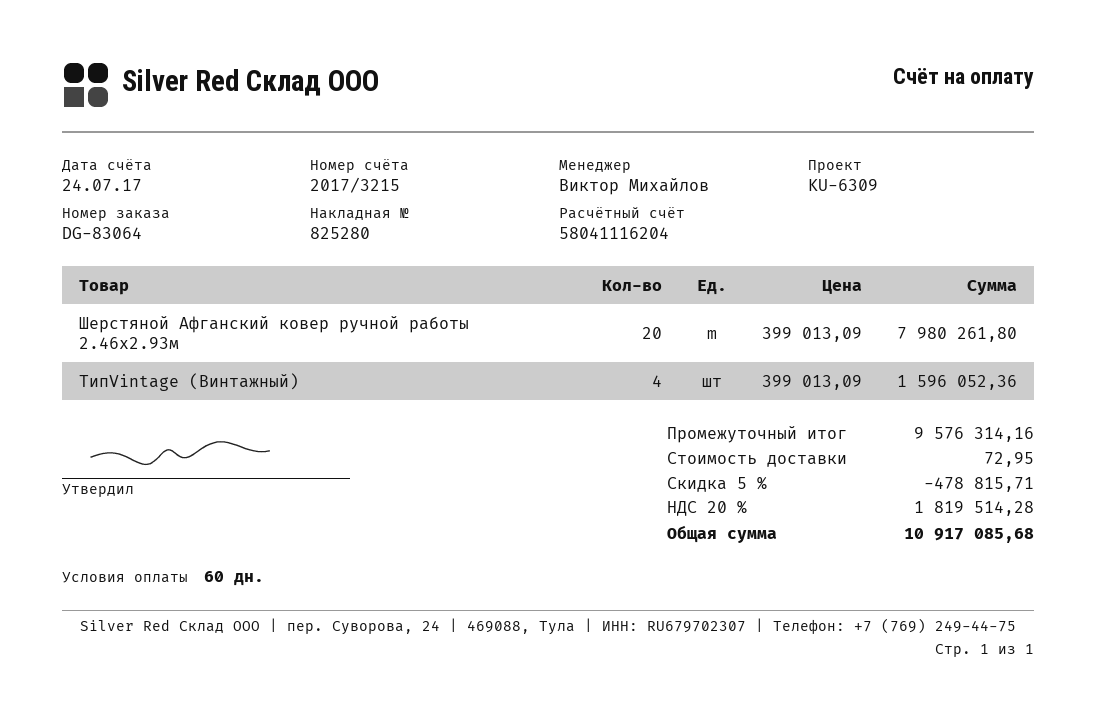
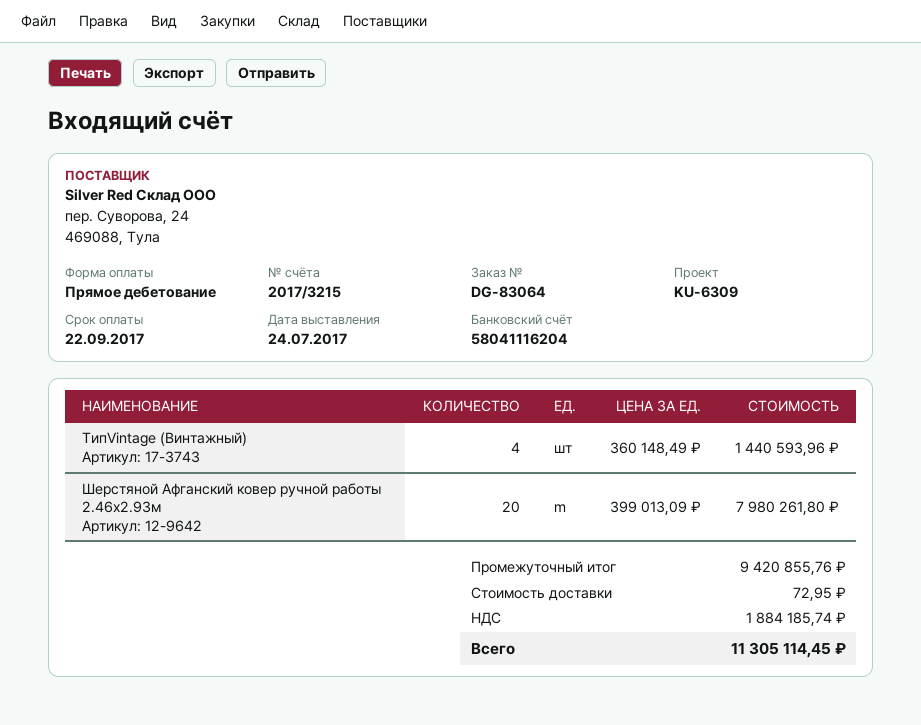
ТипVintage (Винтажный): 4 x 399013.09 = 1596052.36 -> 4 x 360148.49 = 1440593.96
subtotal: 9576314.16 -> 9420855.76
discount: 5% = 478815.71 -> none
tax: 1819514.28 -> 1884185.74
total: 10917085.68 -> 11305114.45

